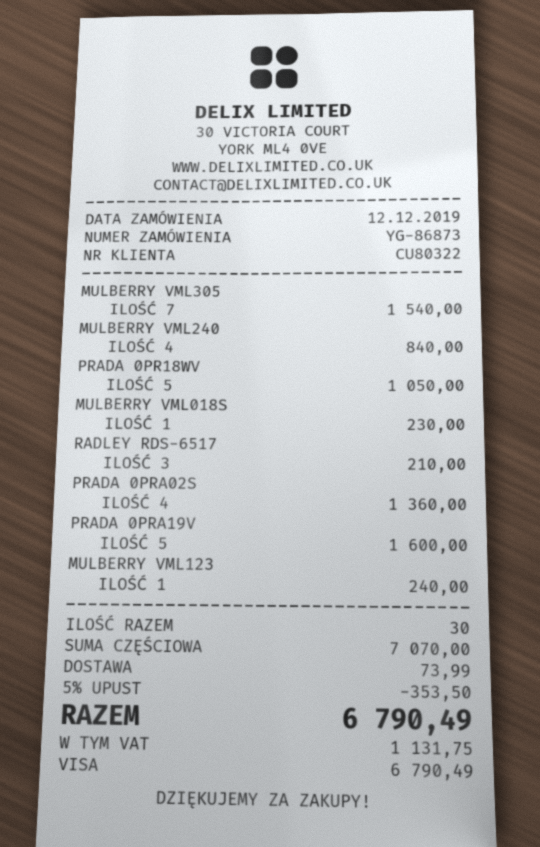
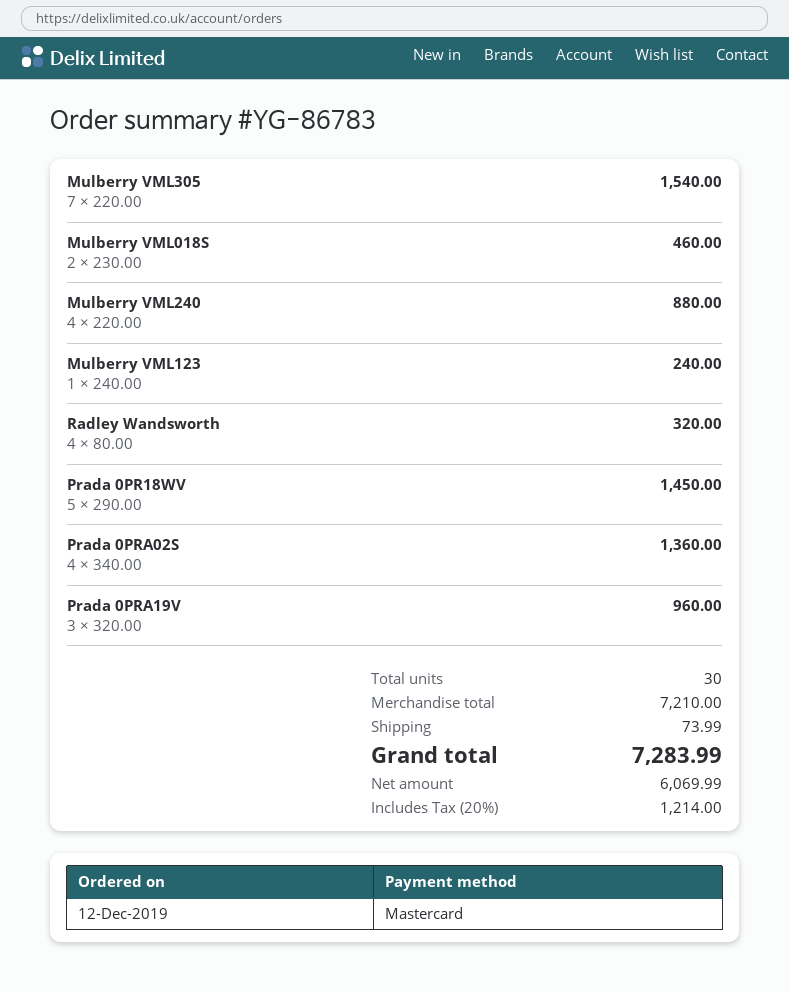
order number: YG-86873 -> YG-86783
payment method: Visa -> Mastercard
MULBERRY VML240: 4 for 840.00 -> 4 for 880.00
PRADA 0PR18WV: 5 for 1050.00 -> 5 for 1450.00
MULBERRY VML018S: 1 for 230.00 -> 2 for 460.00
RADLEY RDS-6517: 3 for 210.00 -> none
PRADA 0PRA19V: 5 for 1600.00 -> 3 for 960.00
Radley Wandsworth: none -> 4 for 320.00
subtotal: 7070.00 -> 7210.00
discount: 5% = 353.50 -> none
tax: 1131.75 -> 1214.00
total: 6790.49 -> 7283.99

